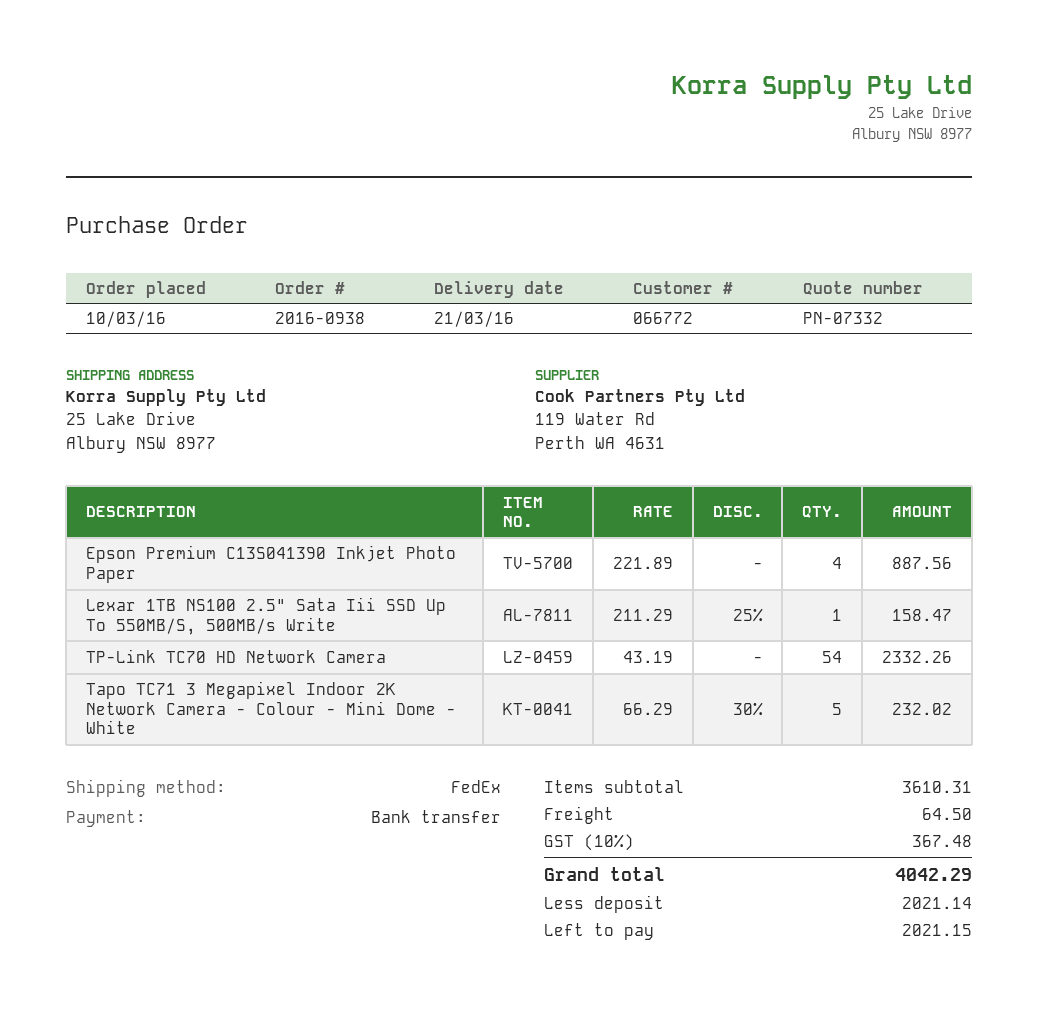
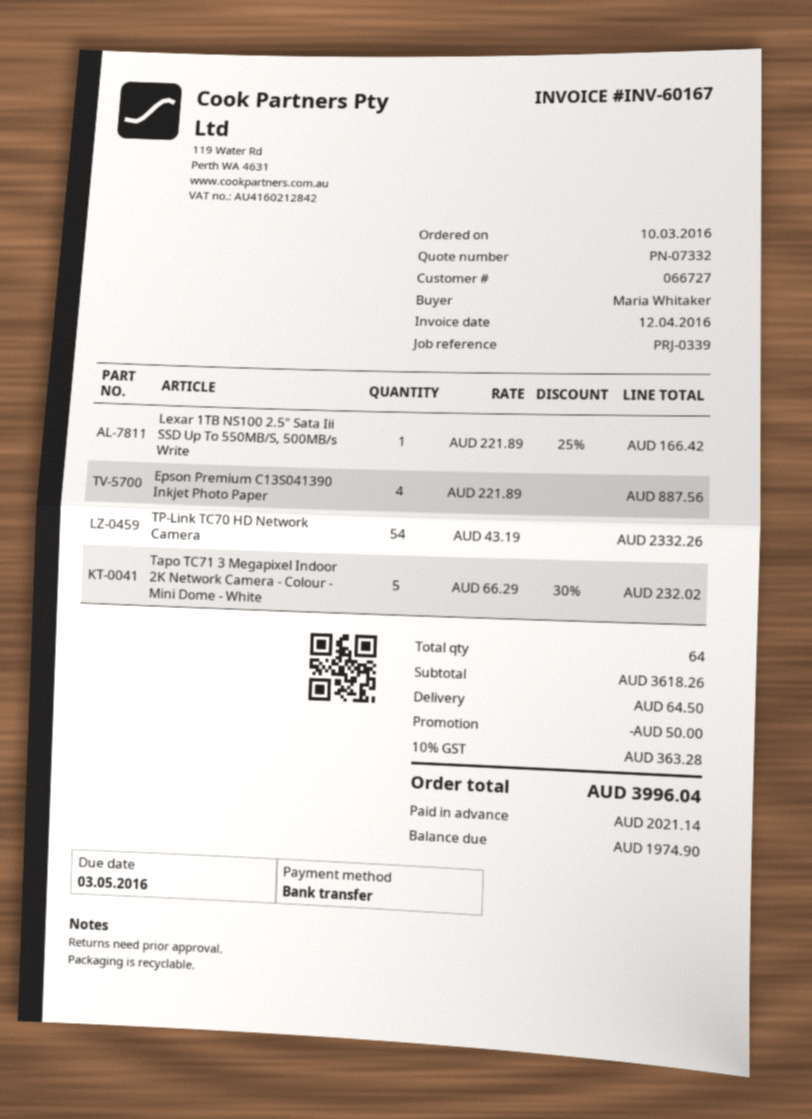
customer number: 066772 -> 066727
Lexar 1TB NS100 2.5" Sata Iii SSD Up To 550MB/S, 500MB/s Write: 1 x 211.29 - 25% = 158.47 -> 1 x 221.89 - 25% = 166.42
subtotal: 3610.31 -> 3618.26
discount: none -> 50.00
tax: 10% = 367.48 -> 10% = 363.28
total: 4042.29 -> 3996.04
balance: 2021.15 -> 1974.90

